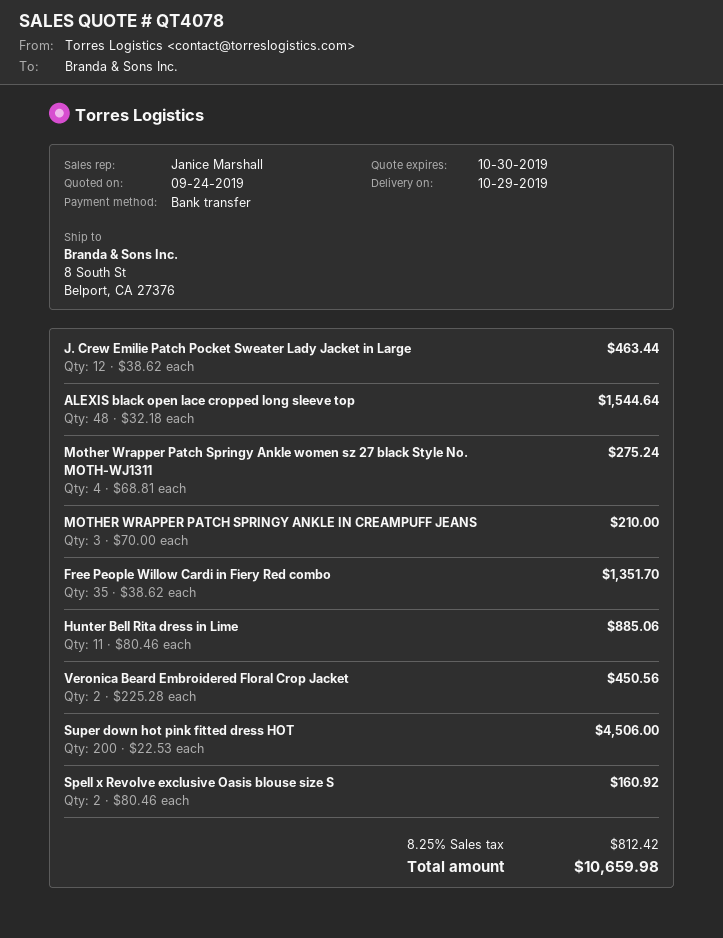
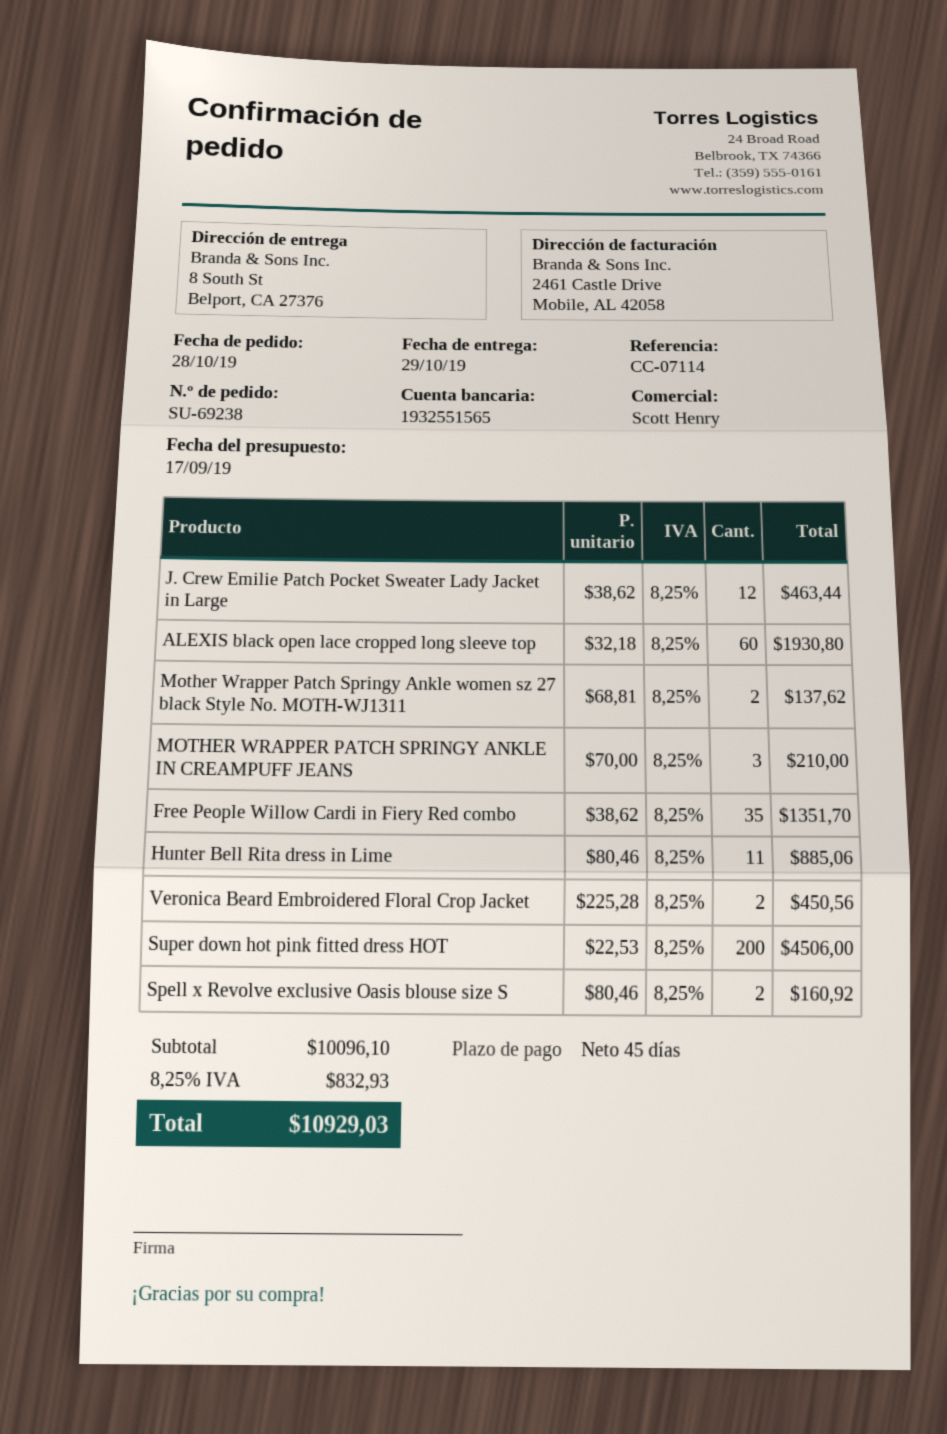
quote date: 2019-09-24 -> 2019-09-17
sales rep: Janice Marshall -> Scott Henry
ALEXIS black open lace cropped long sleeve top: 48 x 32.18 = 1544.64 -> 60 x 32.18 = 1930.80
Mother Wrapper Patch Springy Ankle women sz 27 black Style No. MOTH-WJ1311: 4 x 68.81 = 275.24 -> 2 x 68.81 = 137.62
tax: 8.25% = 812.42 -> 8.25% = 832.93
total: 10659.98 -> 10929.03

